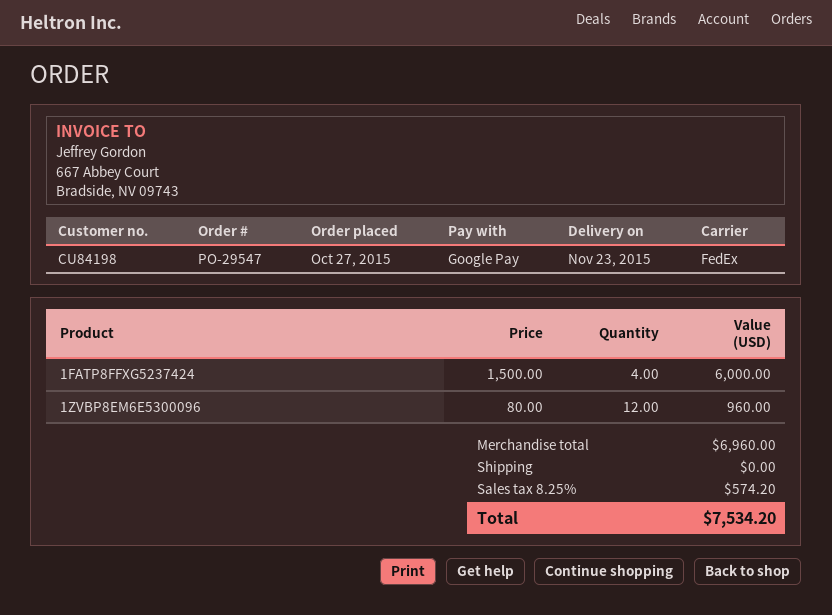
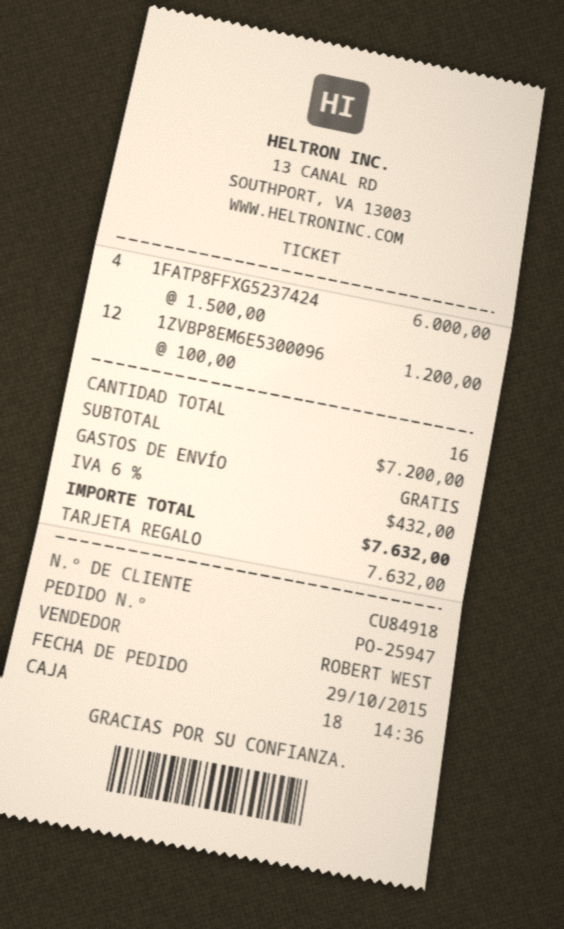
order number: PO-29547 -> PO-25947
order date: 2015-10-27 -> 2015-10-29
customer number: CU84198 -> CU84918
payment method: Google Pay -> gift card
1ZVBP8EM6E5300096: 12 x 80.00 = 960.00 -> 12 x 100.00 = 1200.00
subtotal: 6960.00 -> 7200.00
tax: 8.25% = 574.20 -> 6% = 432.00
total: 7534.20 -> 7632.00

